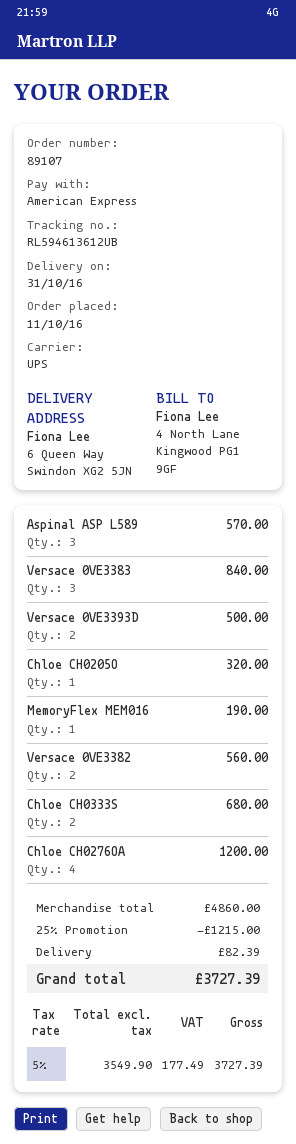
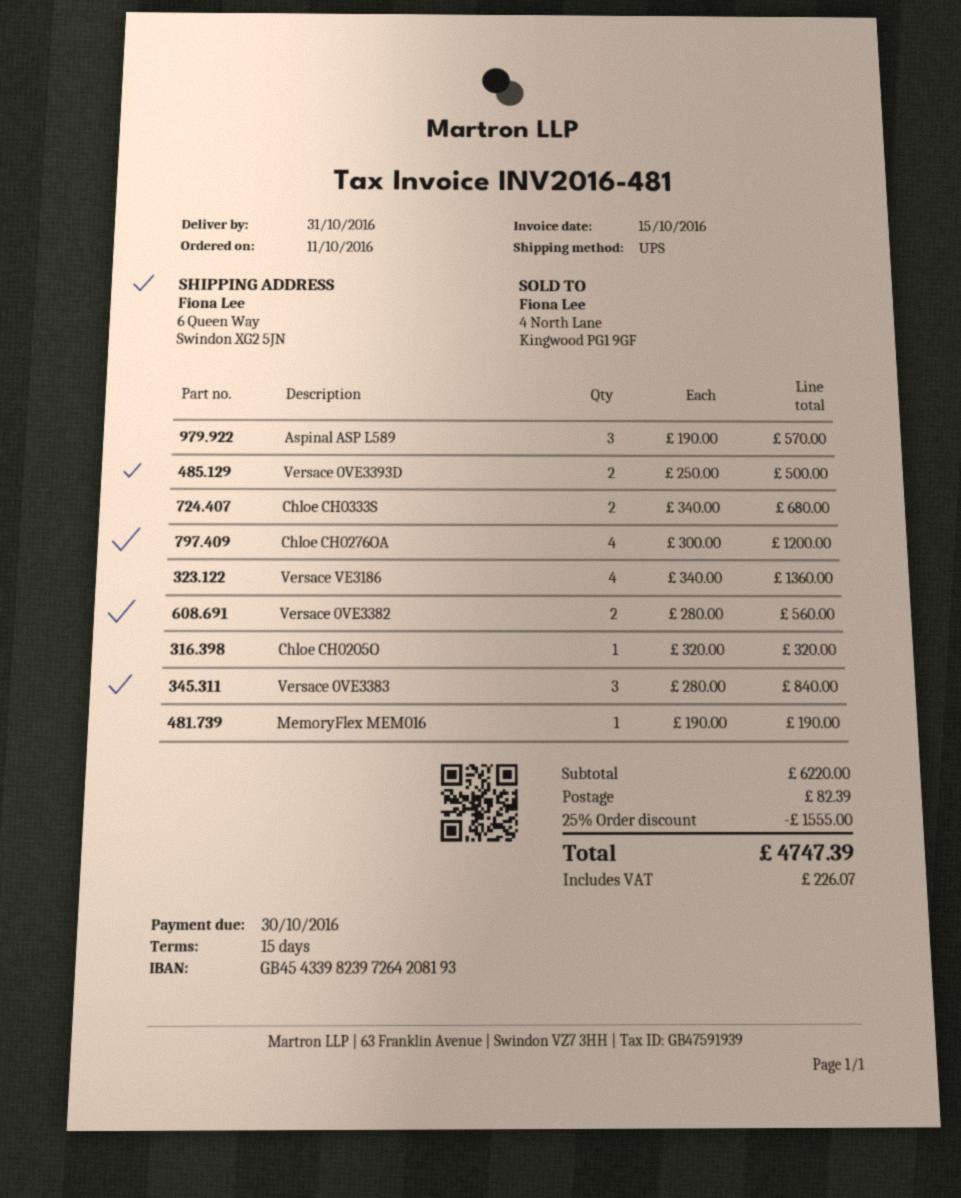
Versace VE3186: none -> 4 for 1360.00
subtotal: 4860.00 -> 6220.00
discount: 25% = 1215.00 -> 25% = 1555.00
tax: 177.49 -> 226.07
total: 3727.39 -> 4747.39

